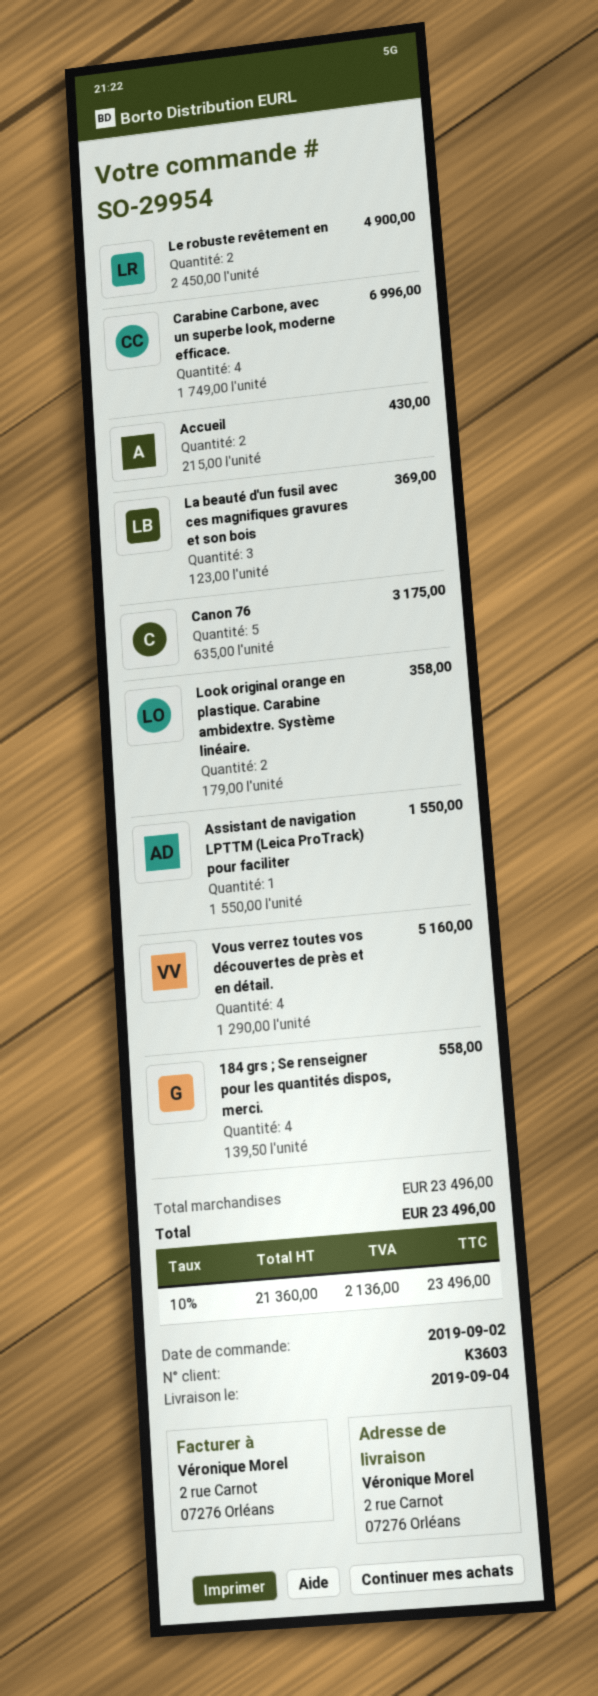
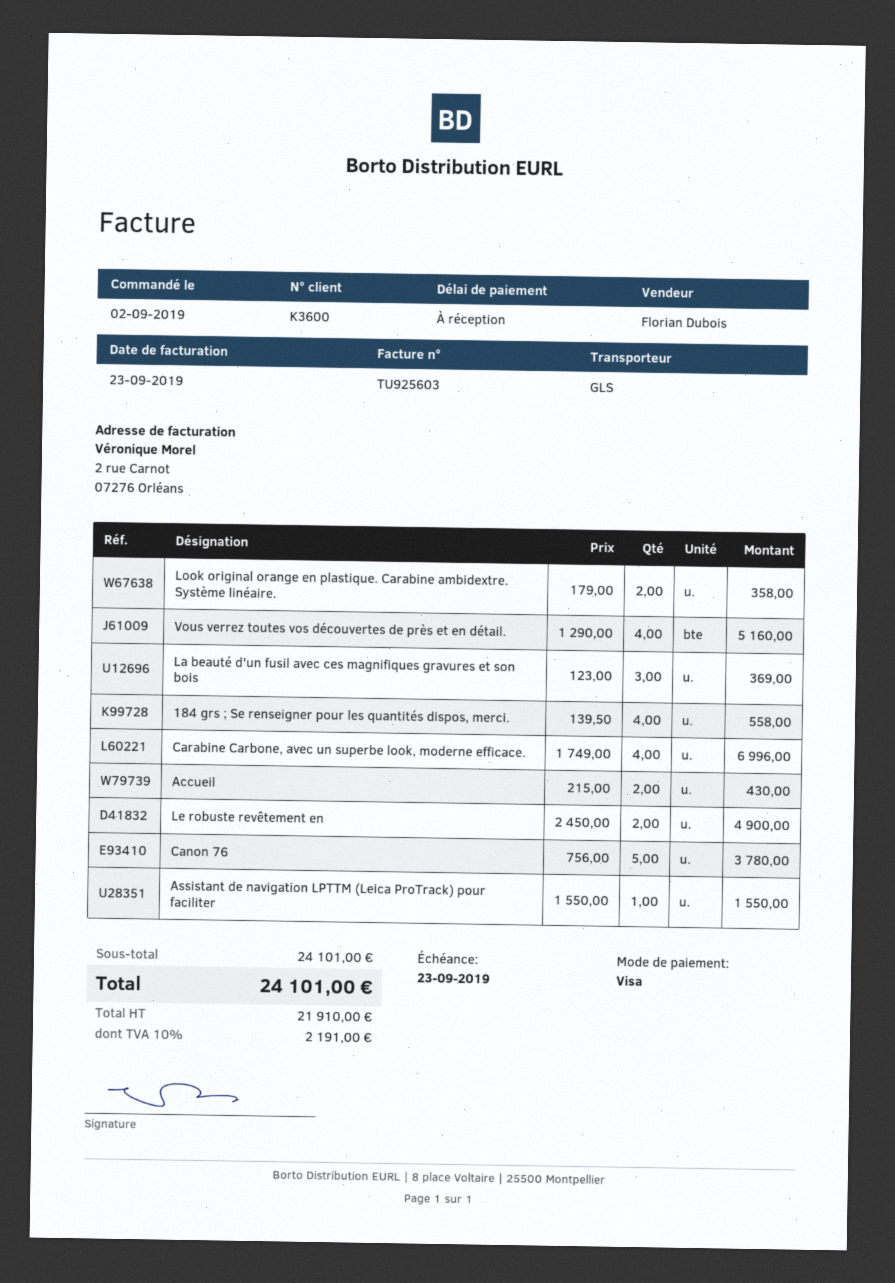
customer number: K3603 -> K3600
Canon 76: 5 x 635.00 = 3175.00 -> 5 x 756.00 = 3780.00
subtotal: 23496.00 -> 24101.00
net: 21360.00 -> 21910.00
tax: 10% = 2136.00 -> 10% = 2191.00
total: 23496.00 -> 24101.00

